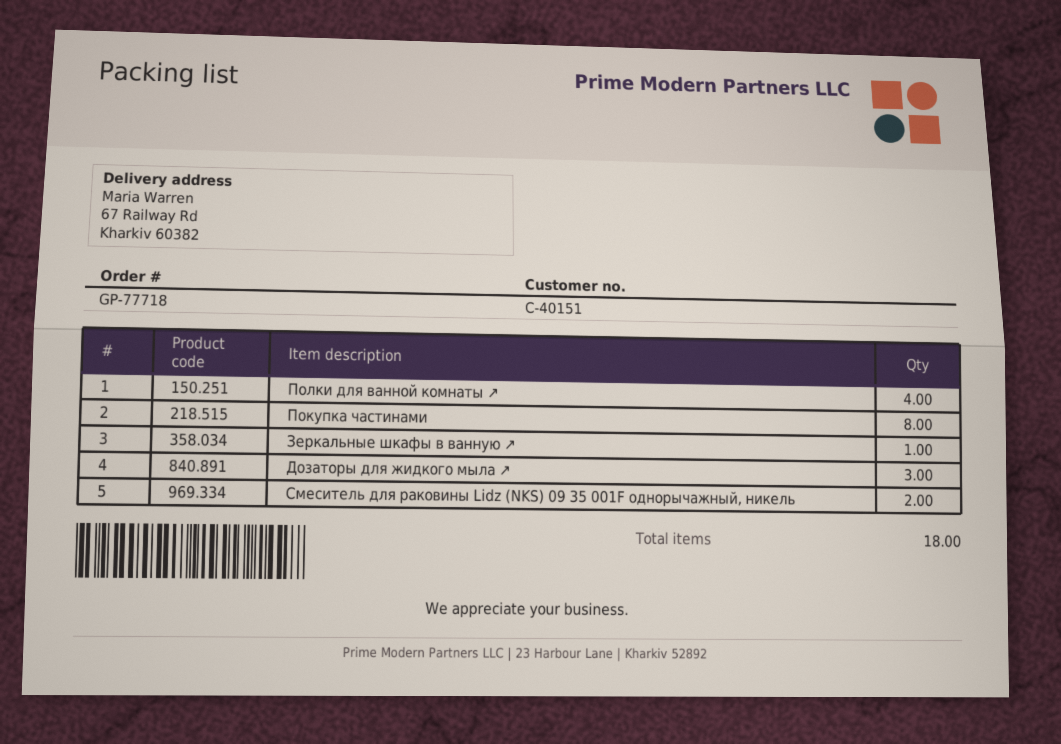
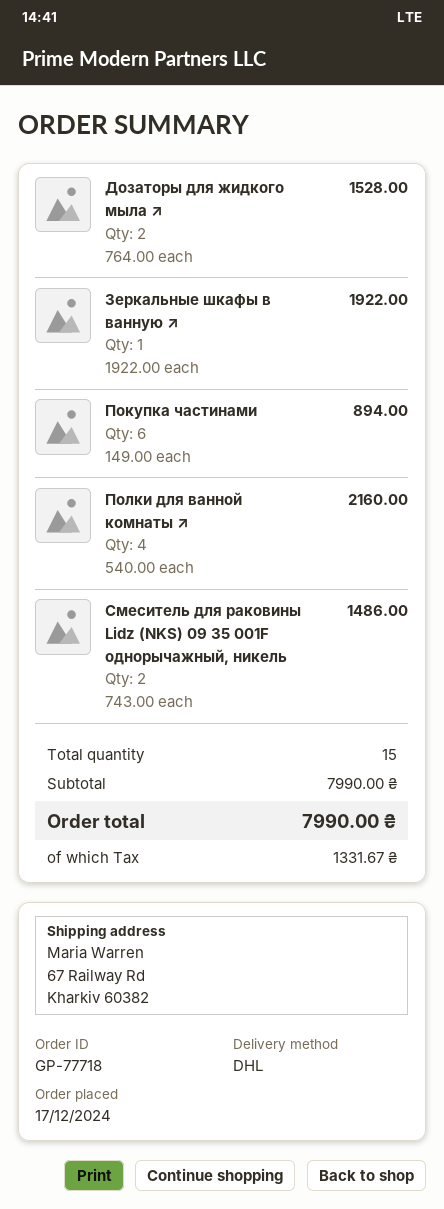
Покупка частинами: 8 -> 6
Дозаторы для жидкого мыла ↗: 3 -> 2
total quantity: 18 -> 15

